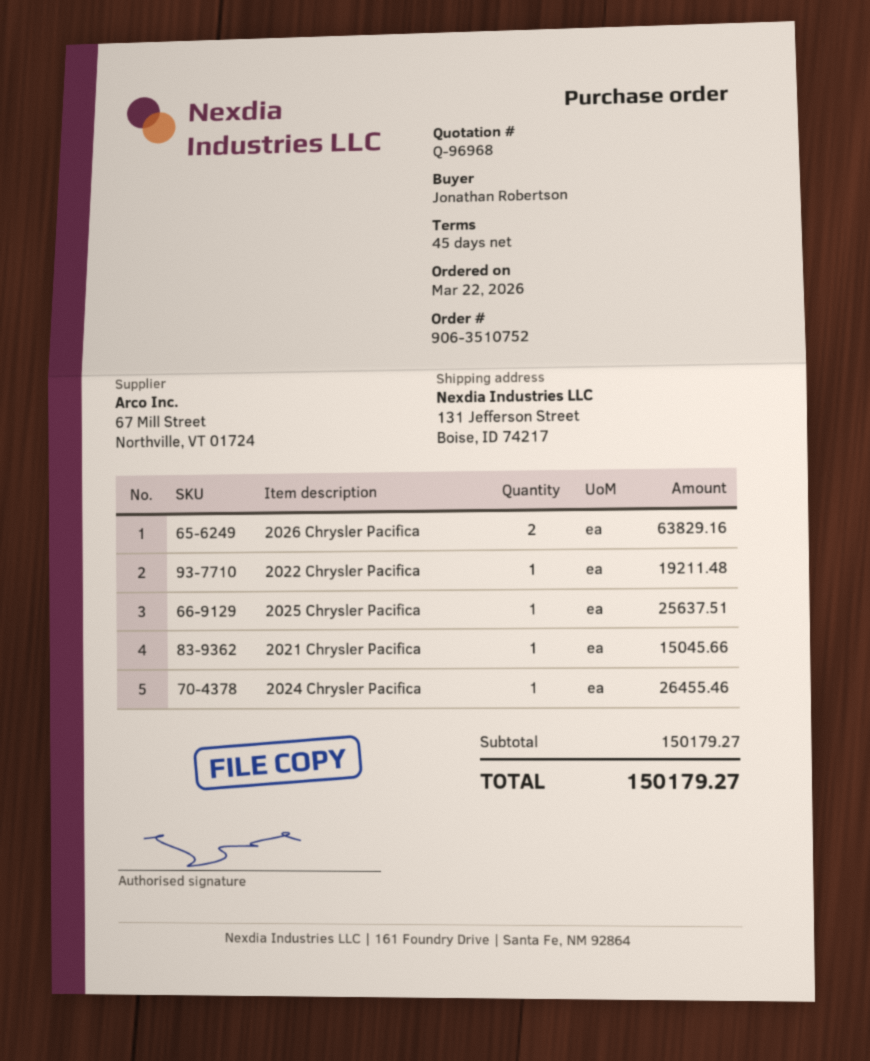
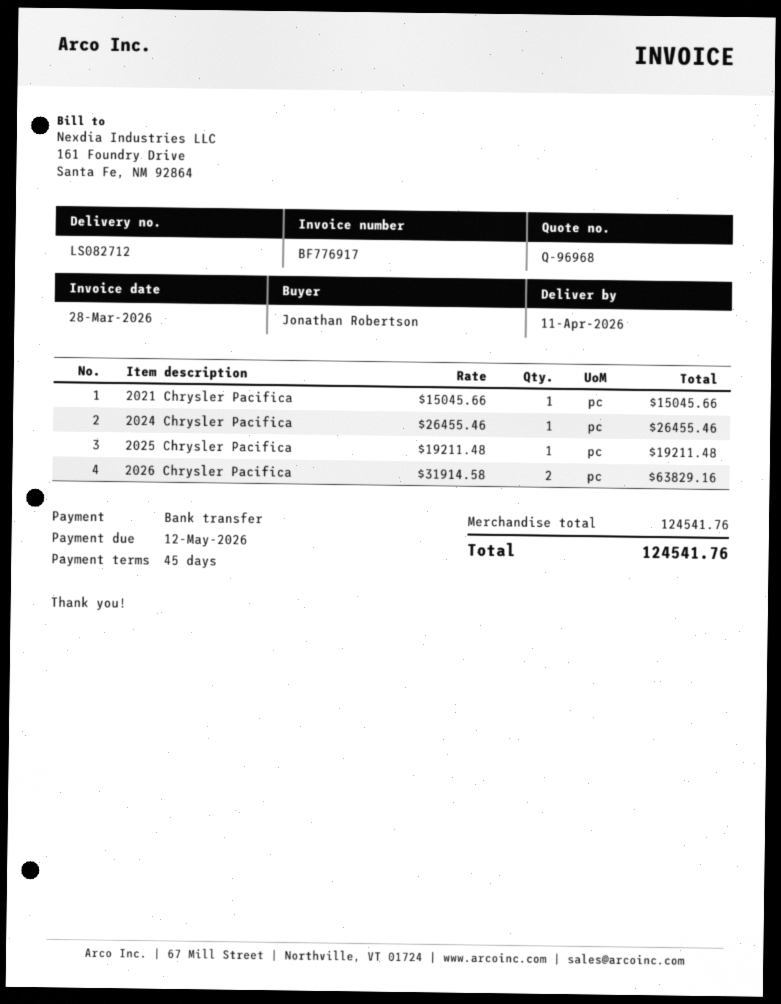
2022 Chrysler Pacifica: 1 for 19211.48 -> none
2025 Chrysler Pacifica: 1 for 25637.51 -> 1 for 19211.48
subtotal: 150179.27 -> 124541.76
total: 150179.27 -> 124541.76

